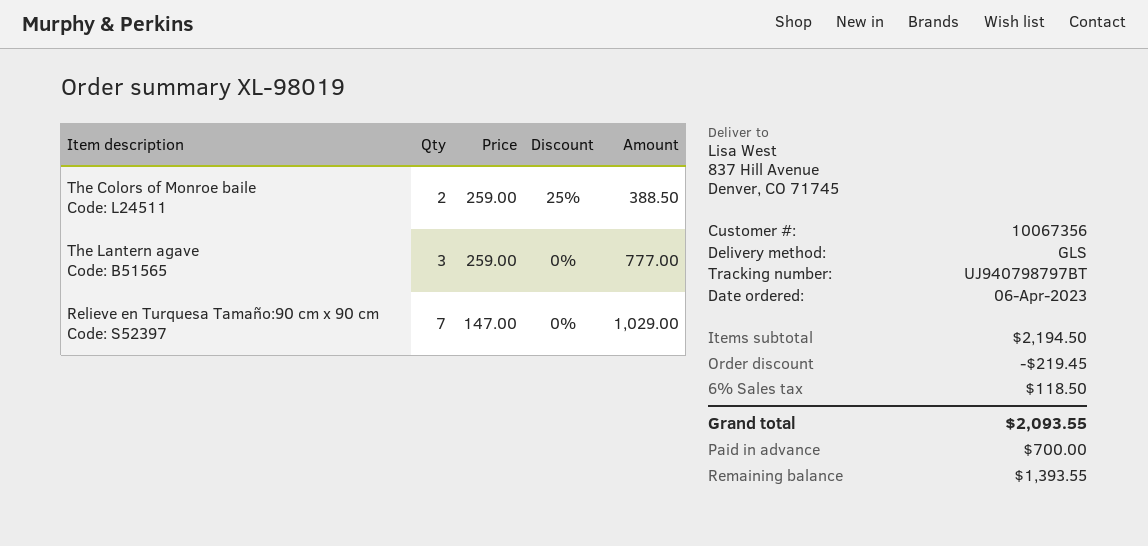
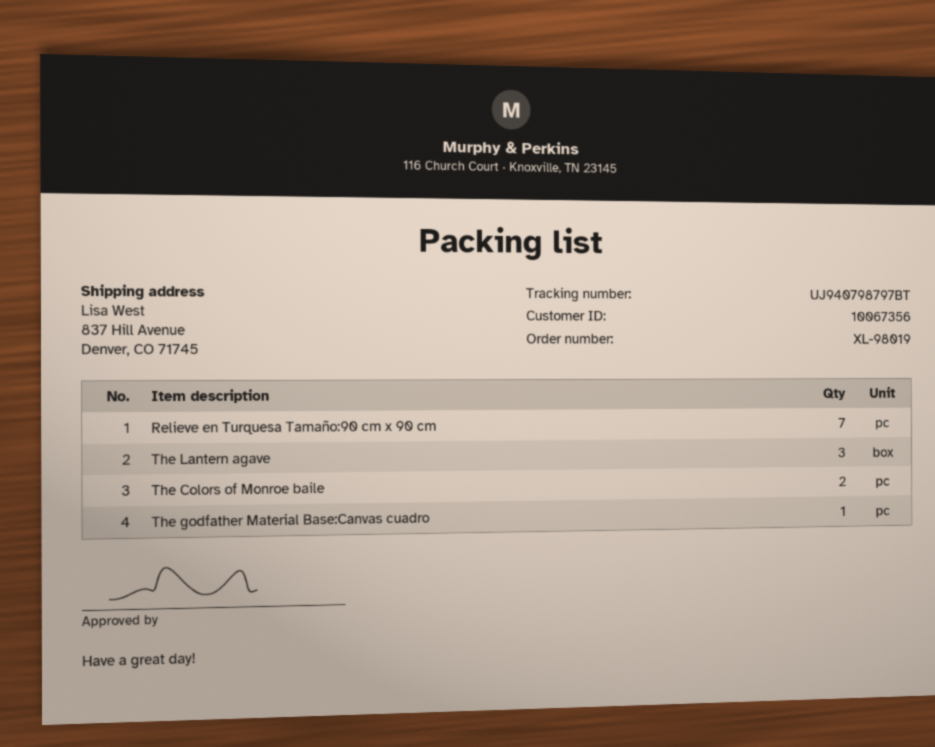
The godfather Material Base:Canvas cuadro: none -> 1

